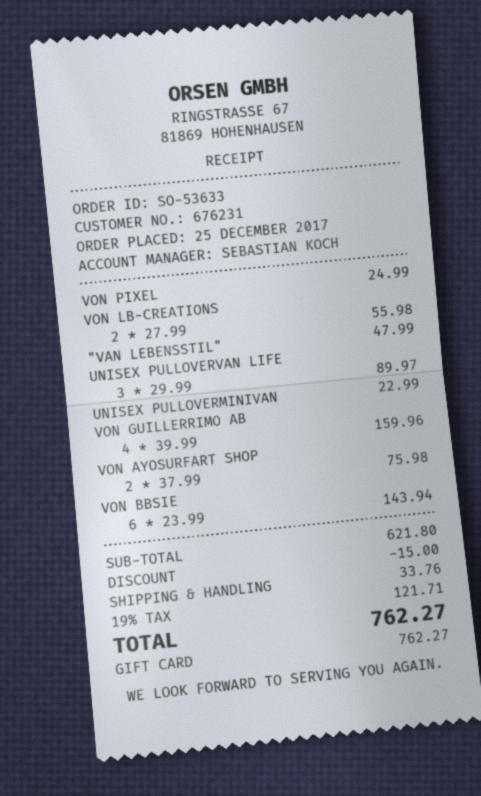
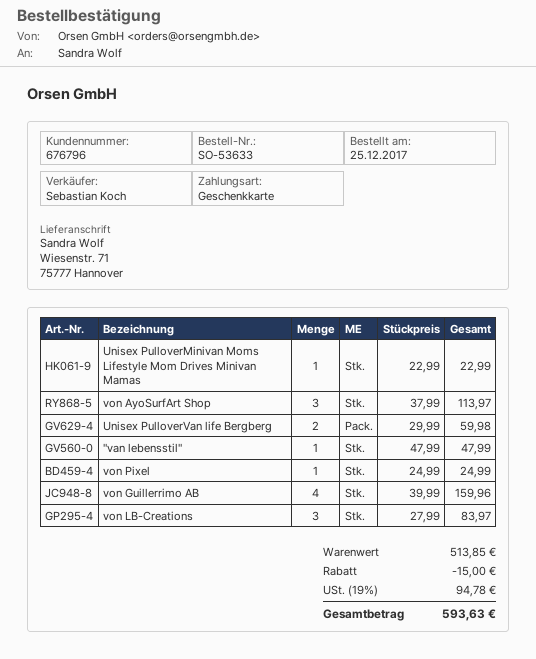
customer number: 676231 -> 676796
VON LB-CREATIONS: 2 x 27.99 = 55.98 -> 3 x 27.99 = 83.97
UNISEX PULLOVERVAN LIFE: 3 x 29.99 = 89.97 -> 2 x 29.99 = 59.98
VON AYOSURFART SHOP: 2 x 37.99 = 75.98 -> 3 x 37.99 = 113.97
VON BBSIE: 6 x 23.99 = 143.94 -> none
subtotal: 621.80 -> 513.85
shipping: 33.76 -> none
tax: 19% = 121.71 -> 19% = 94.78
total: 762.27 -> 593.63

